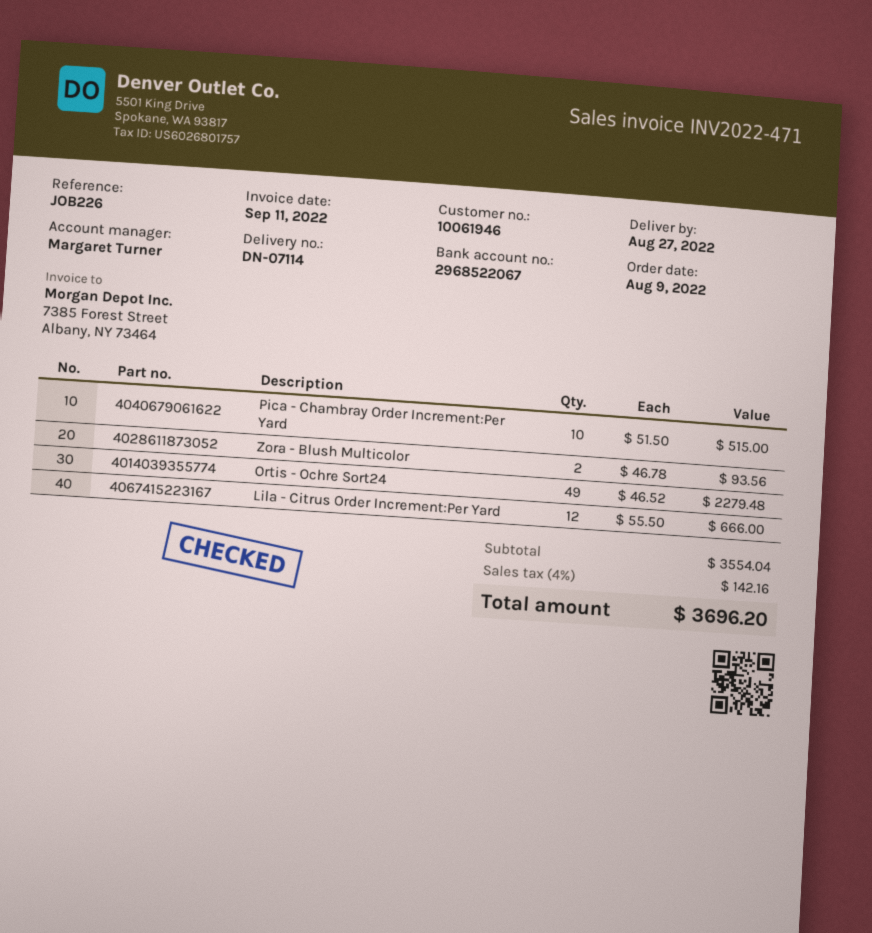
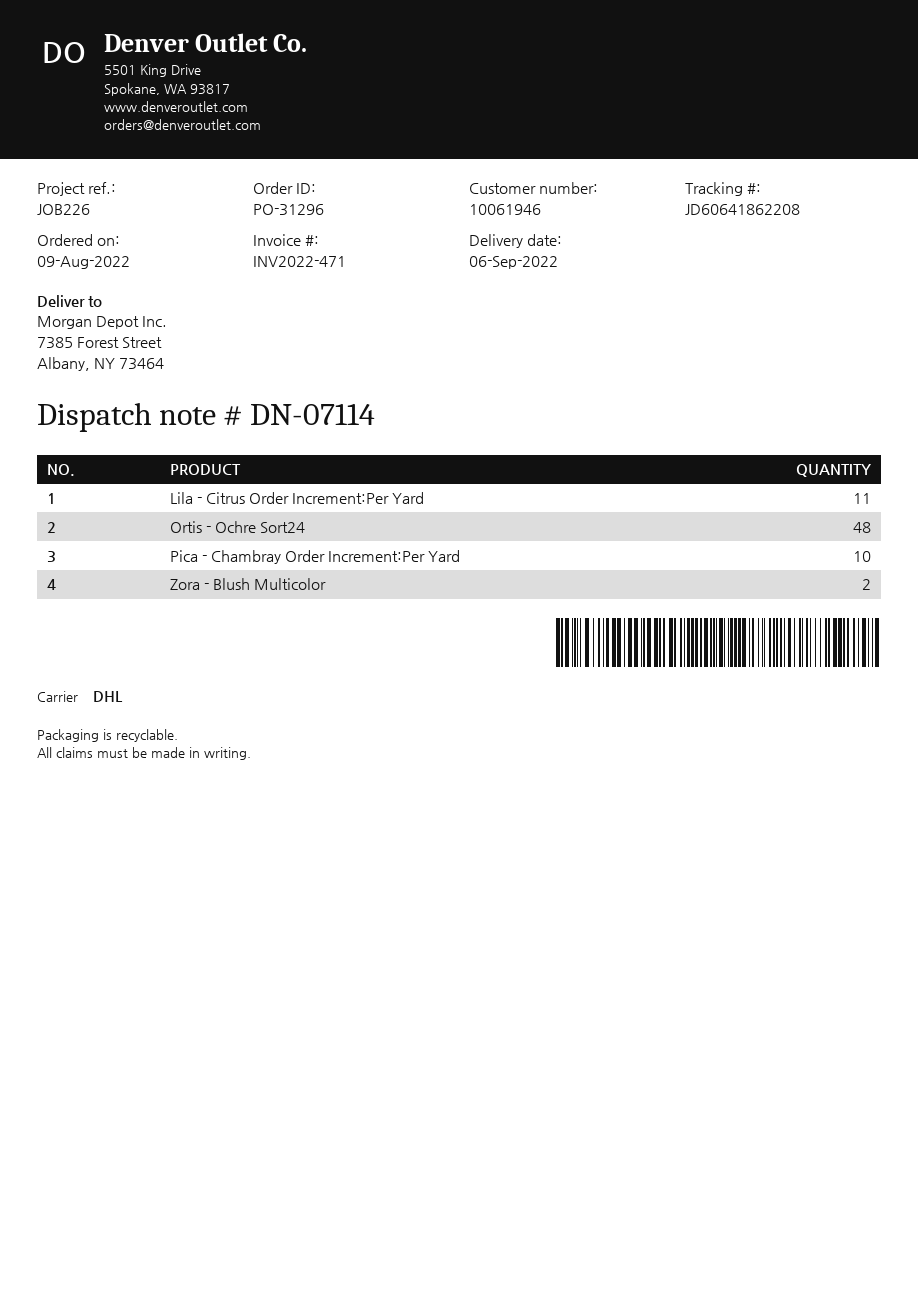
delivery date: 2022-08-27 -> 2022-09-06
Ortis - Ochre Sort24: 49 -> 48
Lila - Citrus Order Increment:Per Yard: 12 -> 11

